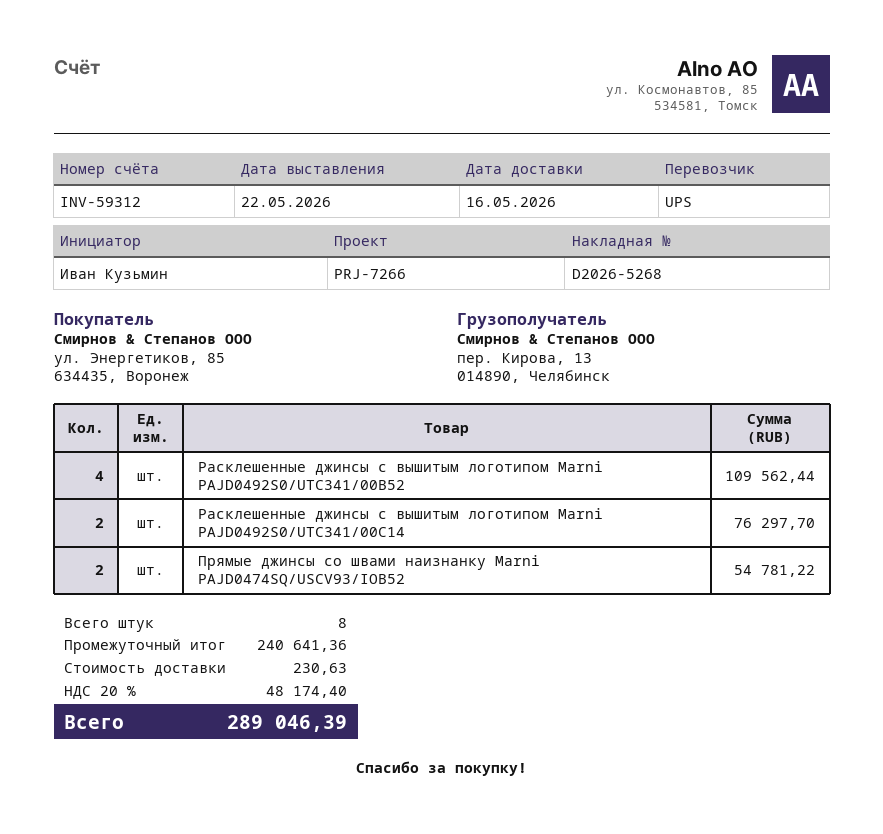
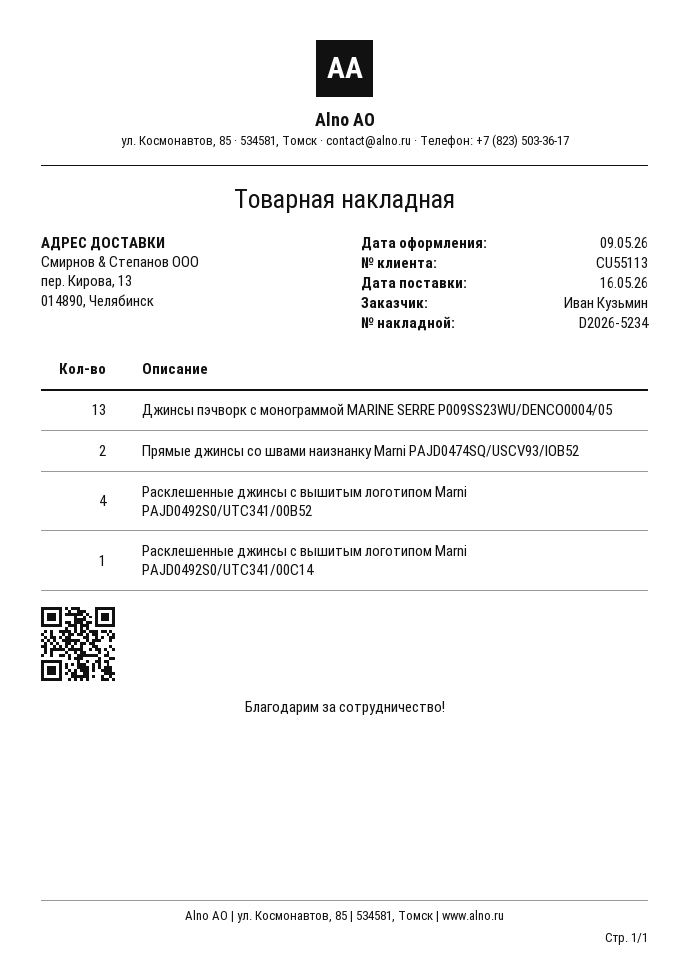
delivery note number: D2026-5268 -> D2026-5234
Расклешенные джинсы с вышитым логотипом Marni PAJD0492S0/UTC341/00C14: 2 -> 1
Джинсы пэчворк с монограммой MARINE SERRE P009SS23WU/DENCO0004/05: none -> 13

